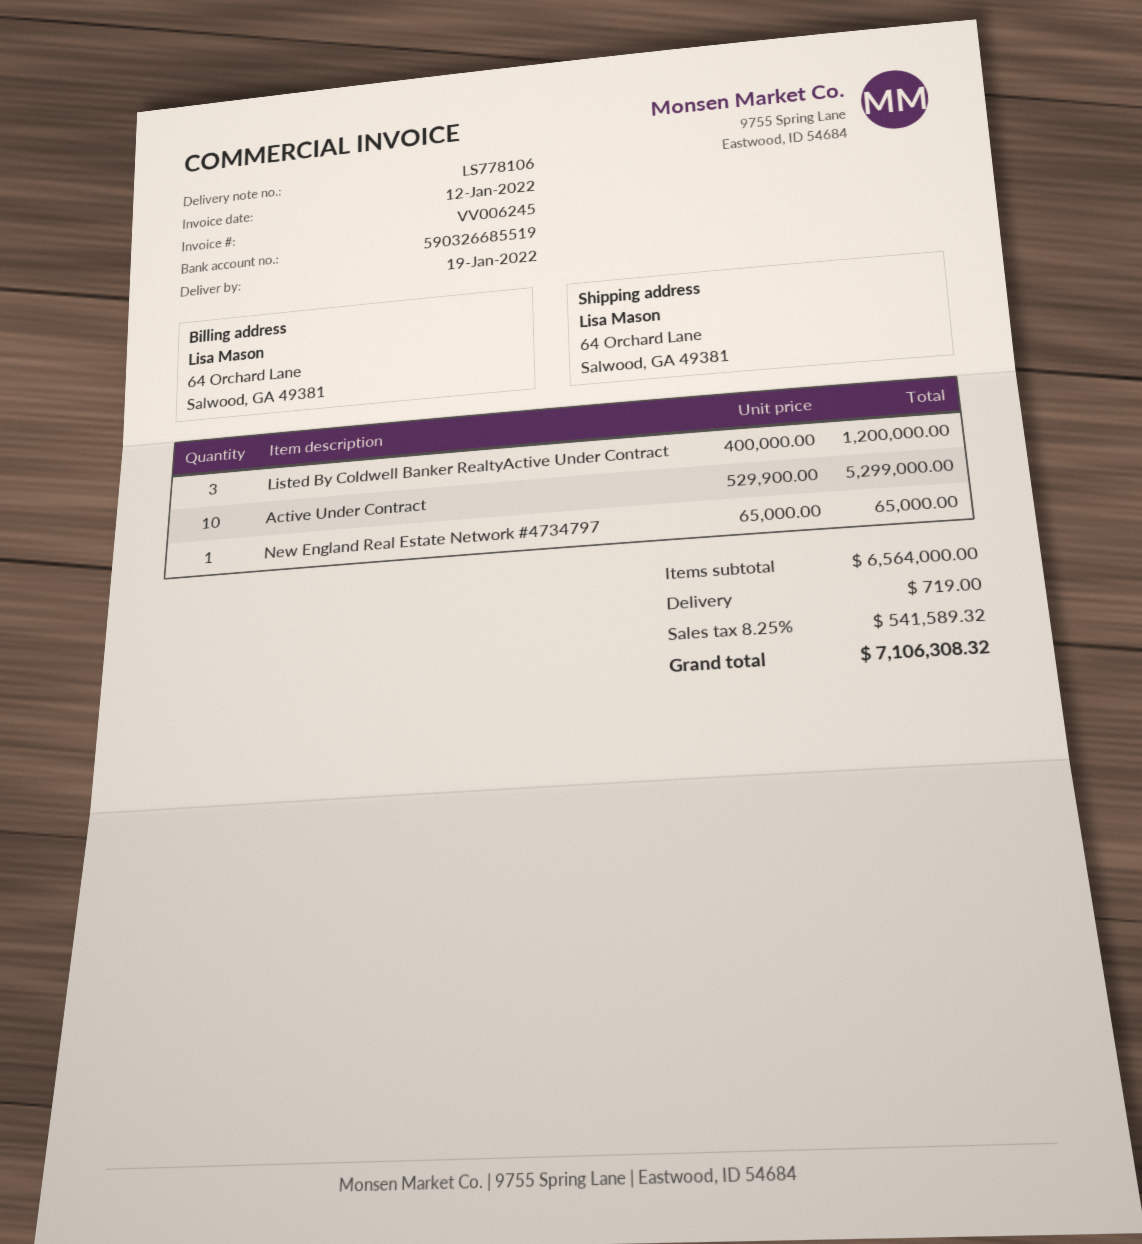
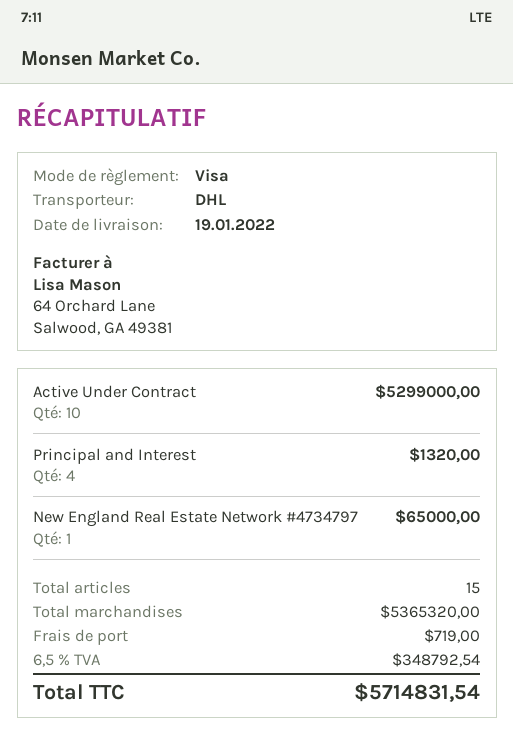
Listed By Coldwell Banker RealtyActive Under Contract: 3 for 1200000.00 -> none
Principal and Interest: none -> 4 for 1320.00
subtotal: 6564000.00 -> 5365320.00
tax: 8.25% = 541589.32 -> 6.5% = 348792.54
total: 7106308.32 -> 5714831.54

